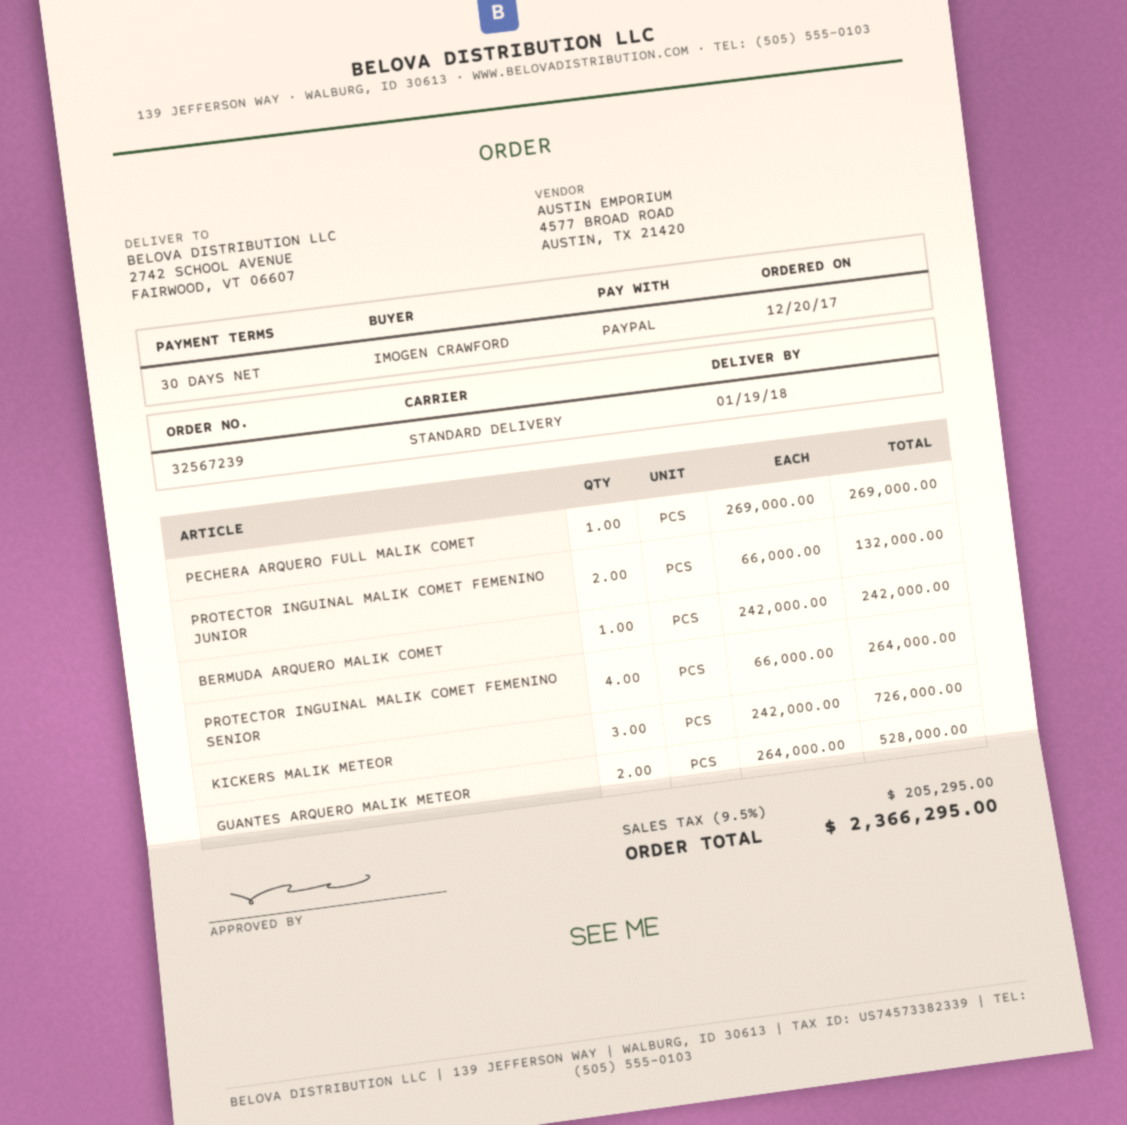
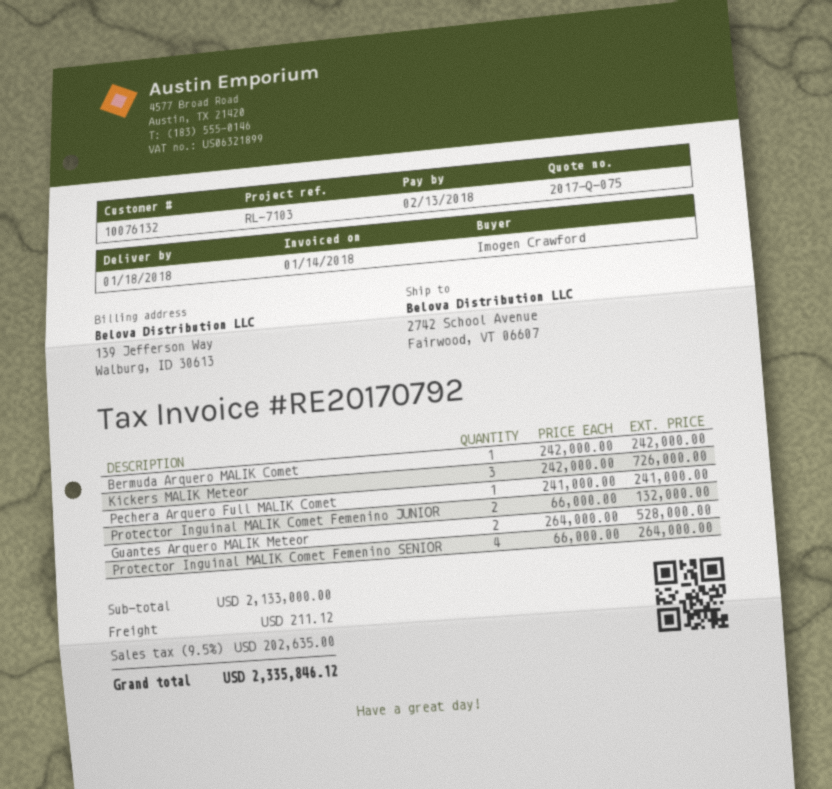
delivery date: 2018-01-19 -> 2018-01-18
PECHERA ARQUERO FULL MALIK COMET: 1 x 269000.00 = 269000.00 -> 1 x 241000.00 = 241000.00
shipping: none -> 211.12
tax: 9.5% = 205295.00 -> 9.5% = 202635.00
total: 2366295.00 -> 2335846.12

